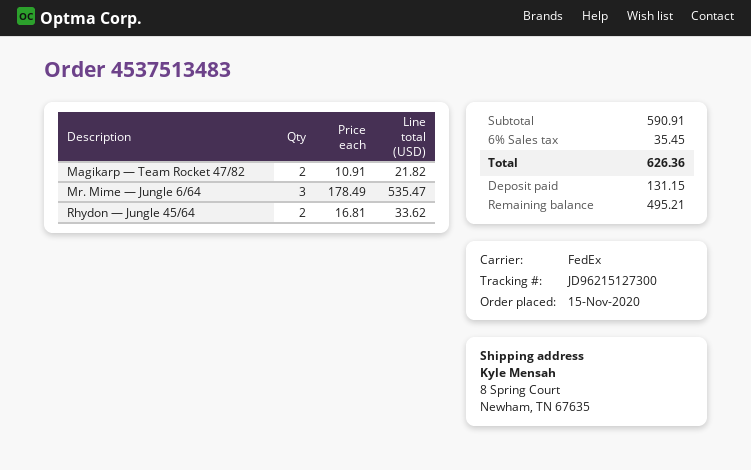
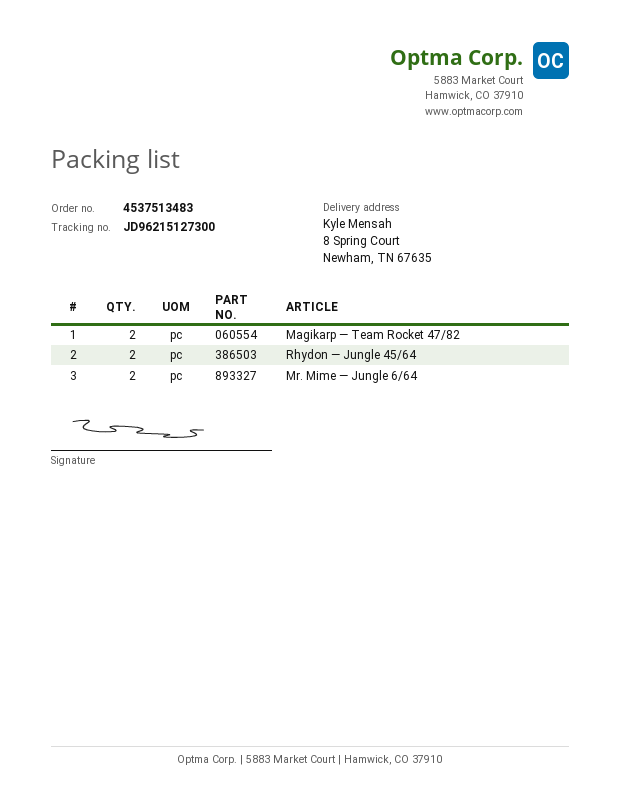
Mr. Mime — Jungle 6/64: 3 -> 2

